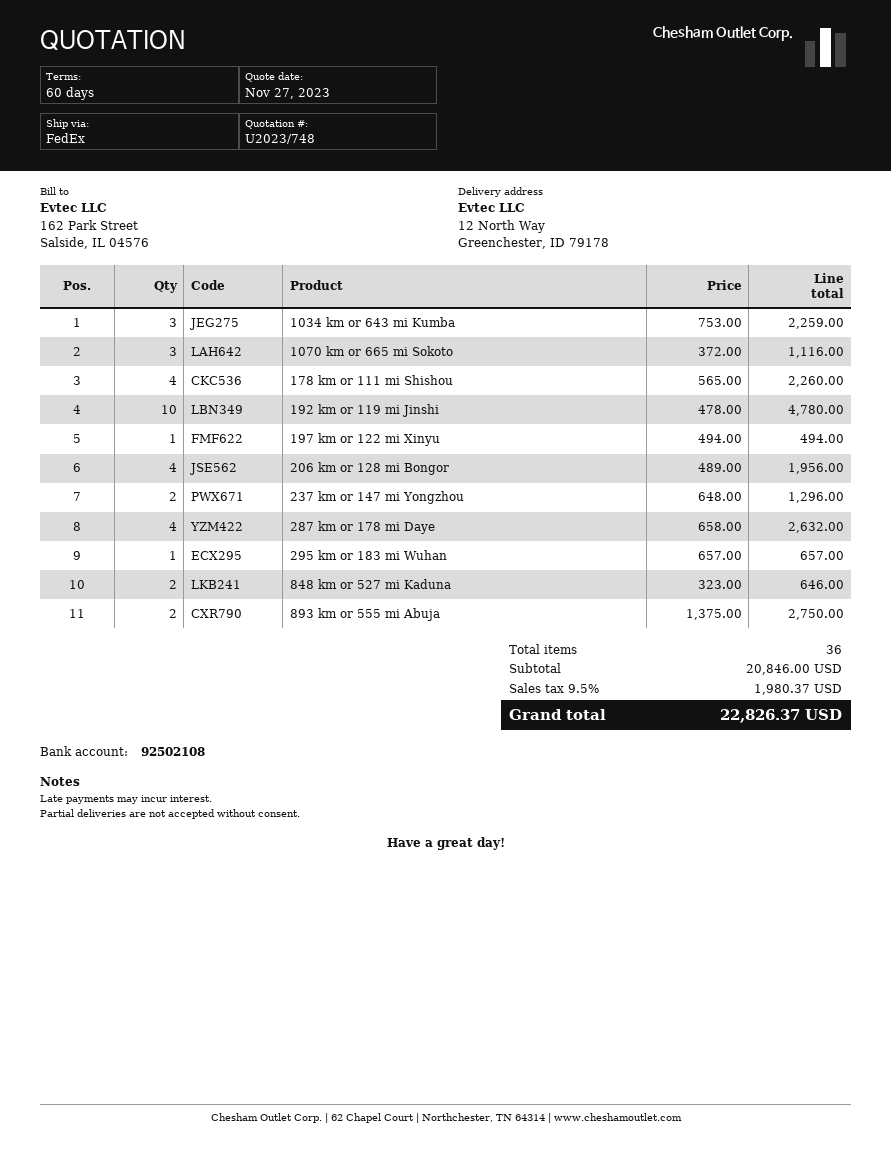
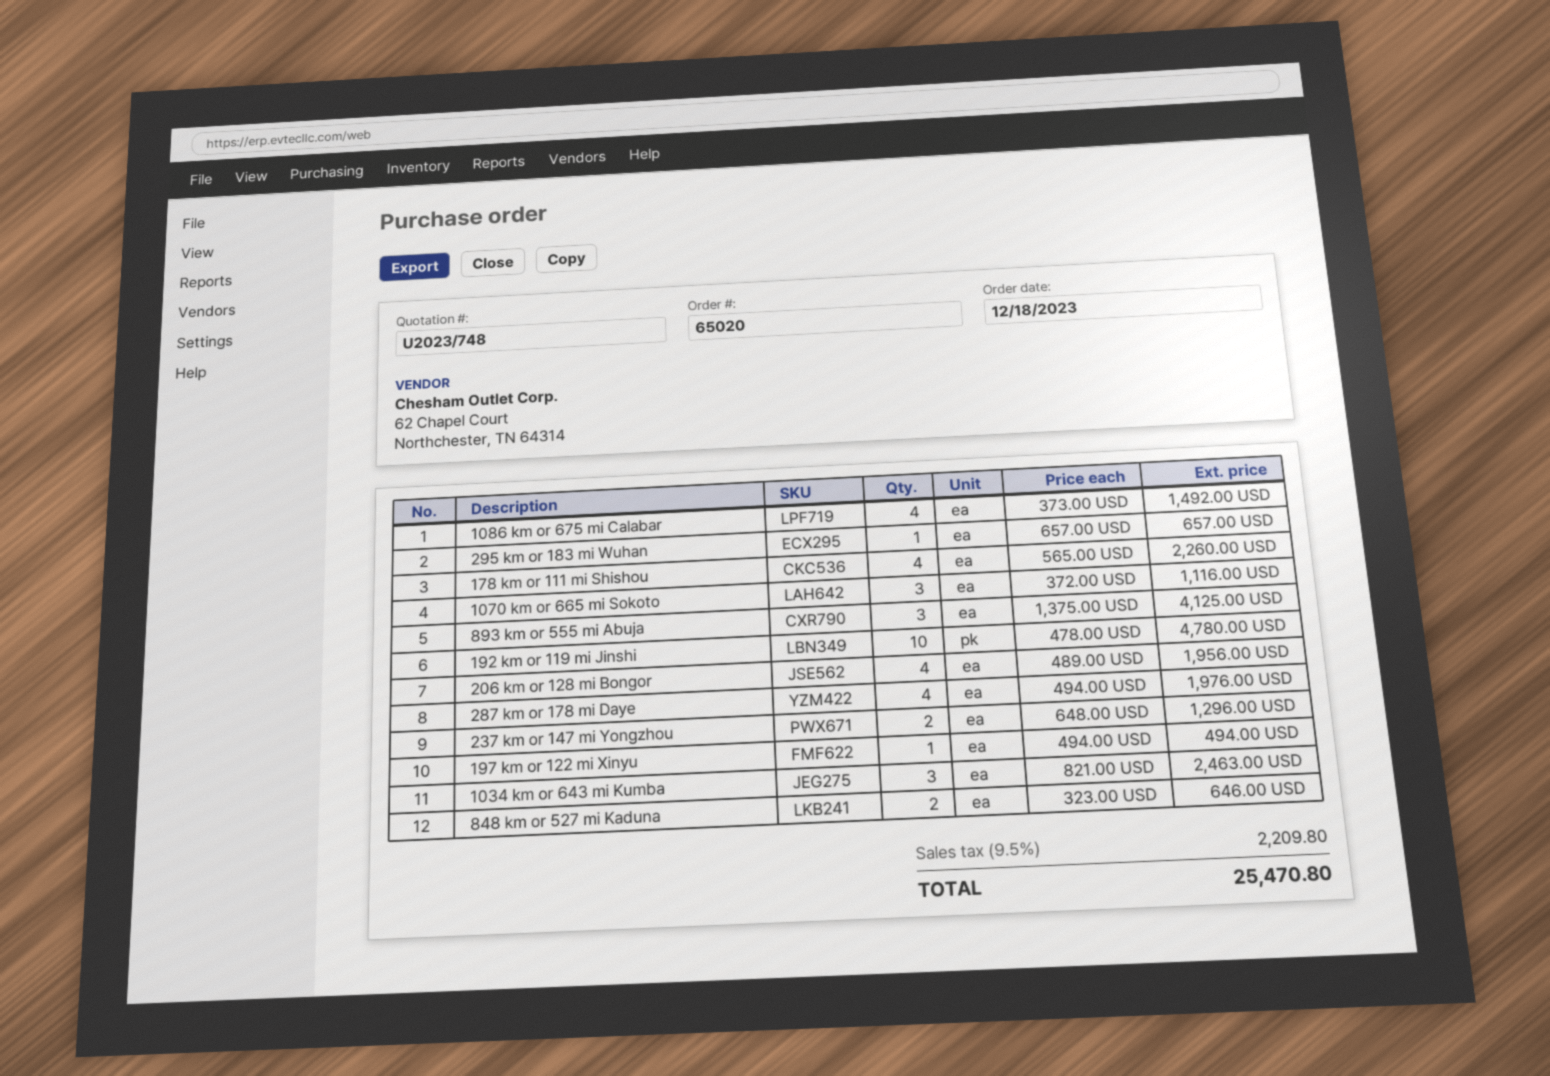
1034 km or 643 mi Kumba: 3 x 753.00 = 2259.00 -> 3 x 821.00 = 2463.00
287 km or 178 mi Daye: 4 x 658.00 = 2632.00 -> 4 x 494.00 = 1976.00
893 km or 555 mi Abuja: 2 x 1375.00 = 2750.00 -> 3 x 1375.00 = 4125.00
1086 km or 675 mi Calabar: none -> 4 x 373.00 = 1492.00
tax: 9.5% = 1980.37 -> 9.5% = 2209.80
total: 22826.37 -> 25470.80

